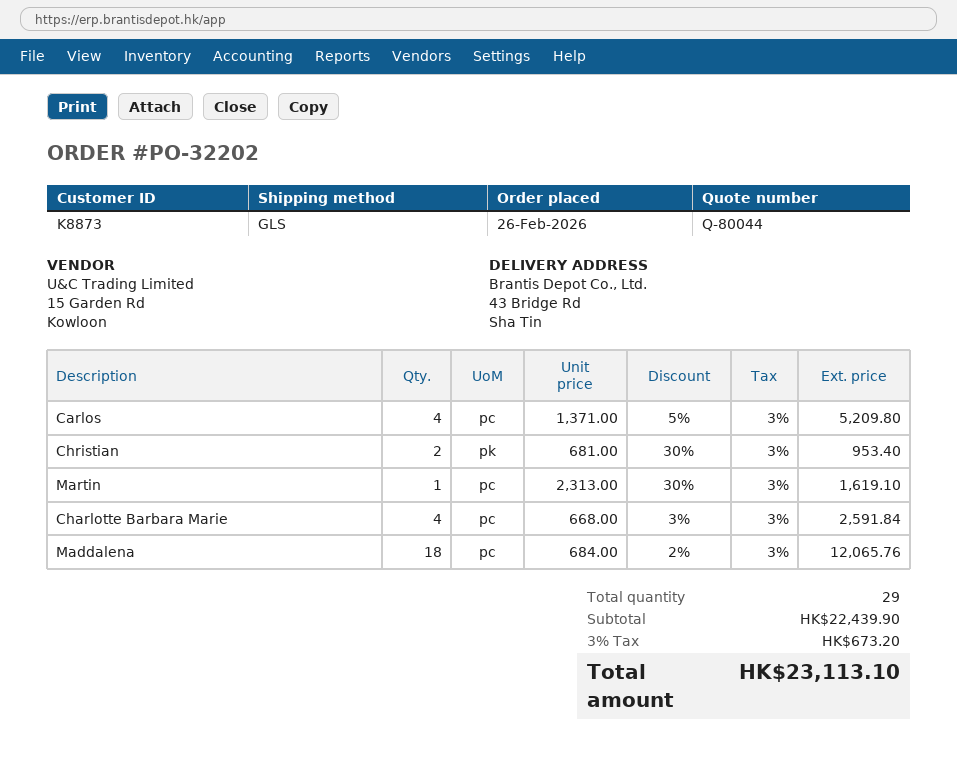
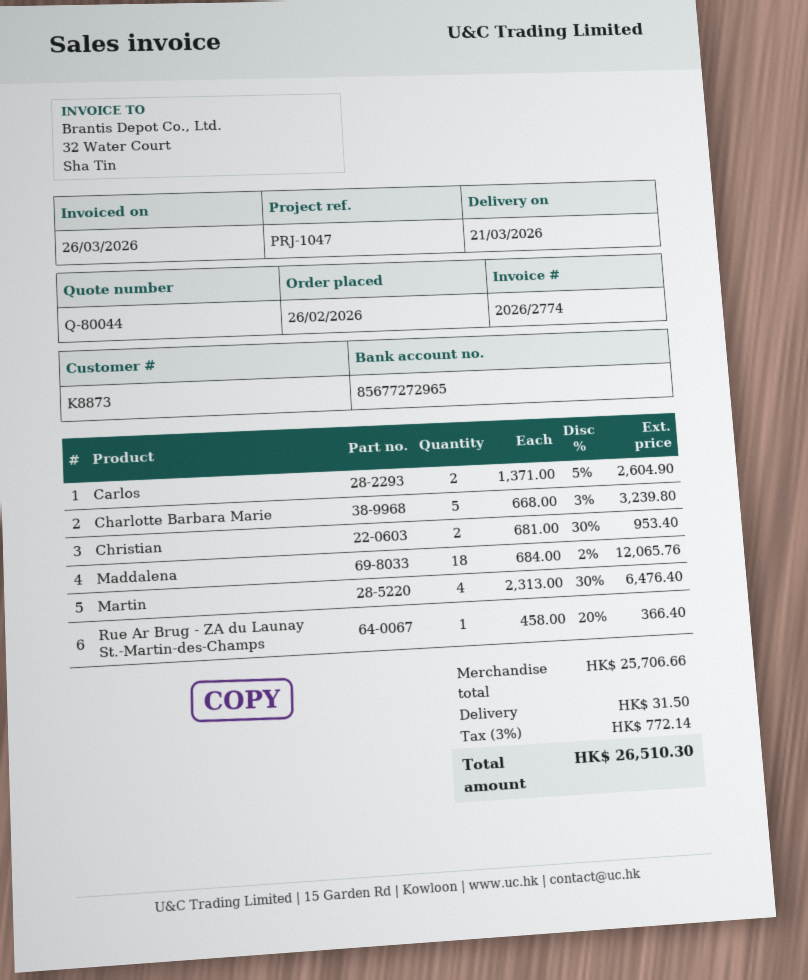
Carlos: 4 x 1371.00 - 5% = 5209.80 -> 2 x 1371.00 - 5% = 2604.90
Martin: 1 x 2313.00 - 30% = 1619.10 -> 4 x 2313.00 - 30% = 6476.40
Charlotte Barbara Marie: 4 x 668.00 - 3% = 2591.84 -> 5 x 668.00 - 3% = 3239.80
Rue Ar Brug - ZA du Launay St.-Martin-des-Champs: none -> 1 x 458.00 - 20% = 366.40
subtotal: 22439.90 -> 25706.66
shipping: none -> 31.50
tax: 3% = 673.20 -> 3% = 772.14
total: 23113.10 -> 26510.30

